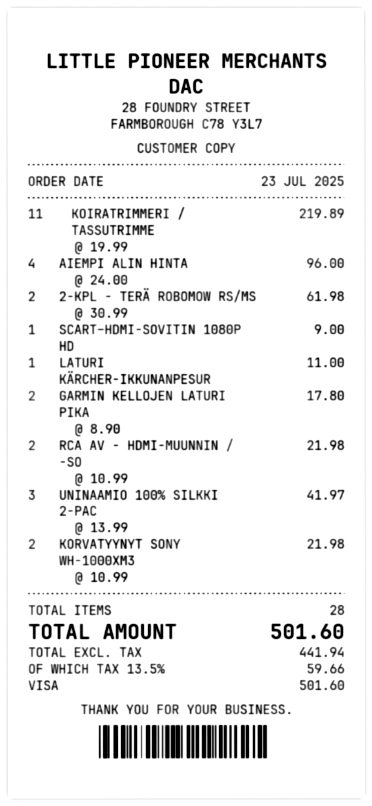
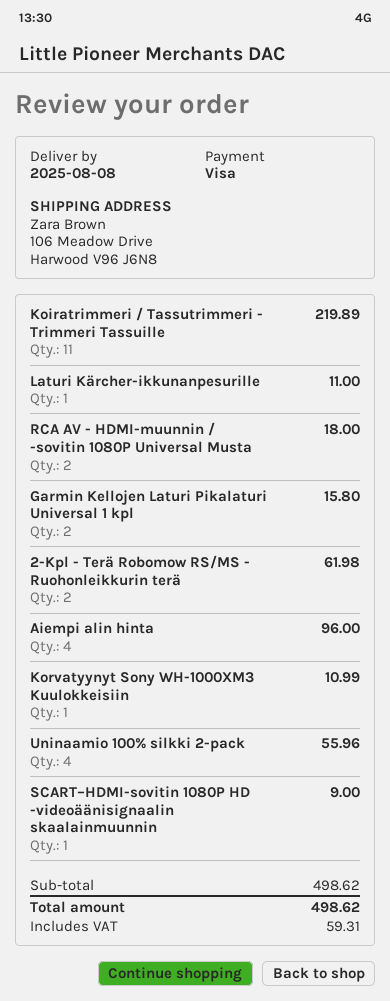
GARMIN KELLOJEN LATURI PIKA: 2 for 17.80 -> 2 for 15.80
RCA AV - HDMI-MUUNNIN / -SO: 2 for 21.98 -> 2 for 18.00
UNINAAMIO 100% SILKKI 2-PAC: 3 for 41.97 -> 4 for 55.96
KORVATYYNYT SONY WH-1000XM3: 2 for 21.98 -> 1 for 10.99
tax: 59.66 -> 59.31
total: 501.60 -> 498.62

